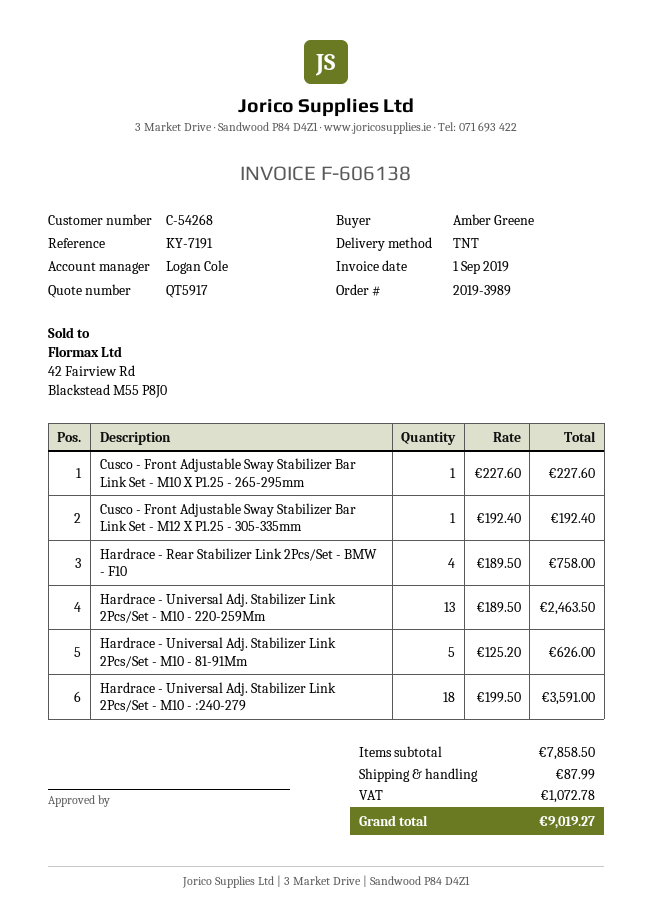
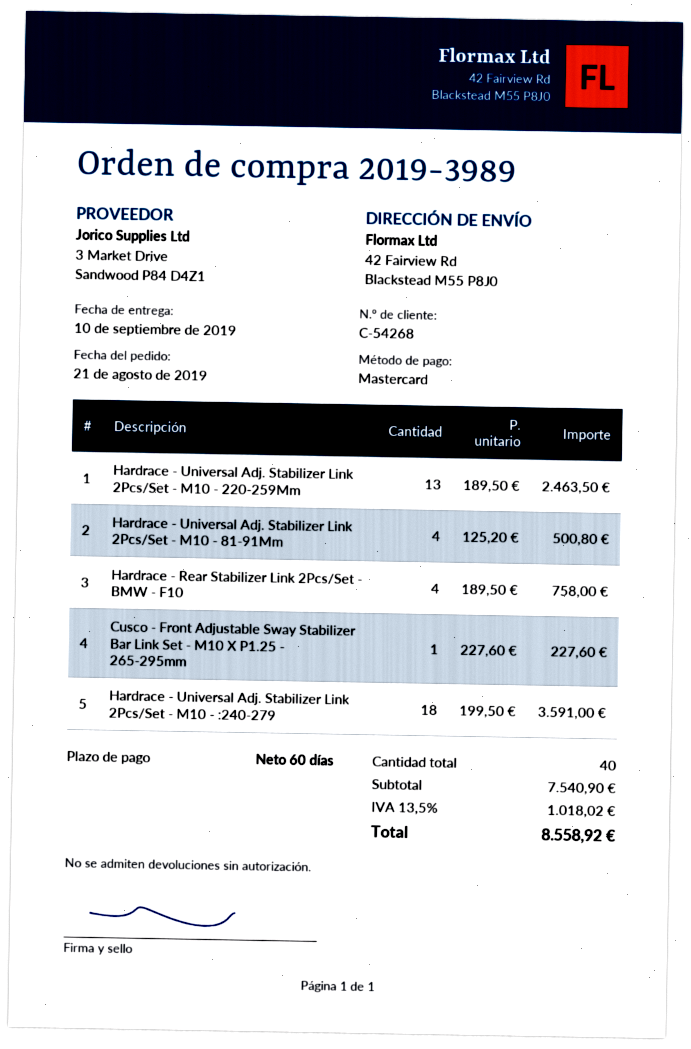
Cusco - Front Adjustable Sway Stabilizer Bar Link Set - M12 X P1.25 - 305-335mm: 1 x 192.40 = 192.40 -> none
Hardrace - Universal Adj. Stabilizer Link 2Pcs/Set - M10 - 81-91Mm: 5 x 125.20 = 626.00 -> 4 x 125.20 = 500.80
subtotal: 7858.50 -> 7540.90
shipping: 87.99 -> none
tax: 1072.78 -> 1018.02
total: 9019.27 -> 8558.92

